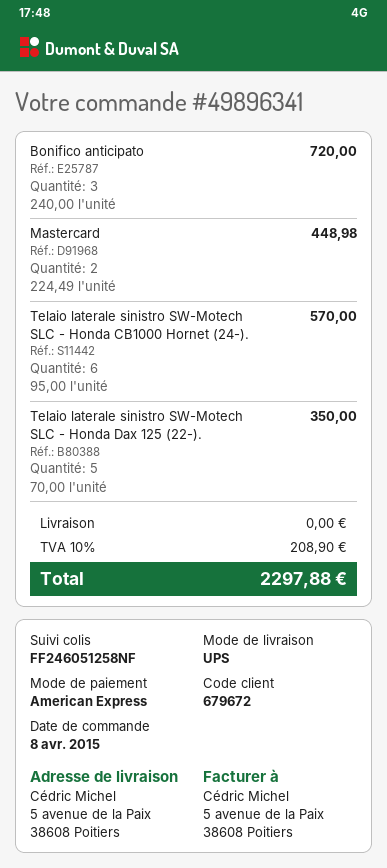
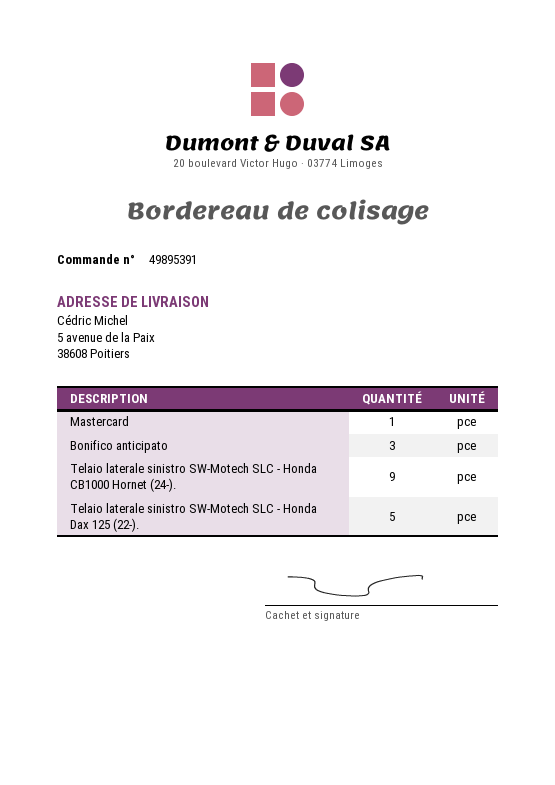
order number: 49896341 -> 49895391
Mastercard: 2 -> 1
Telaio laterale sinistro SW-Motech SLC - Honda CB1000 Hornet (24-).: 6 -> 9

